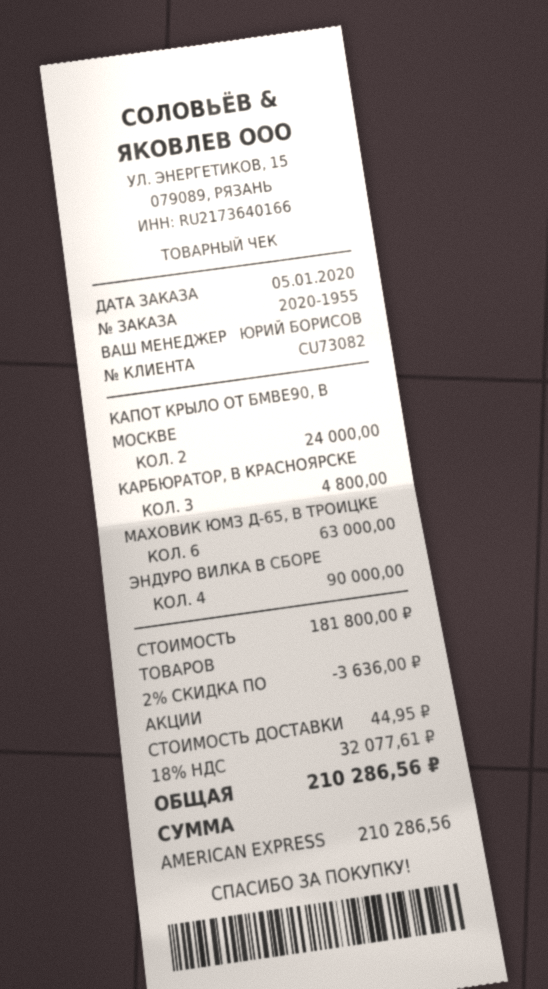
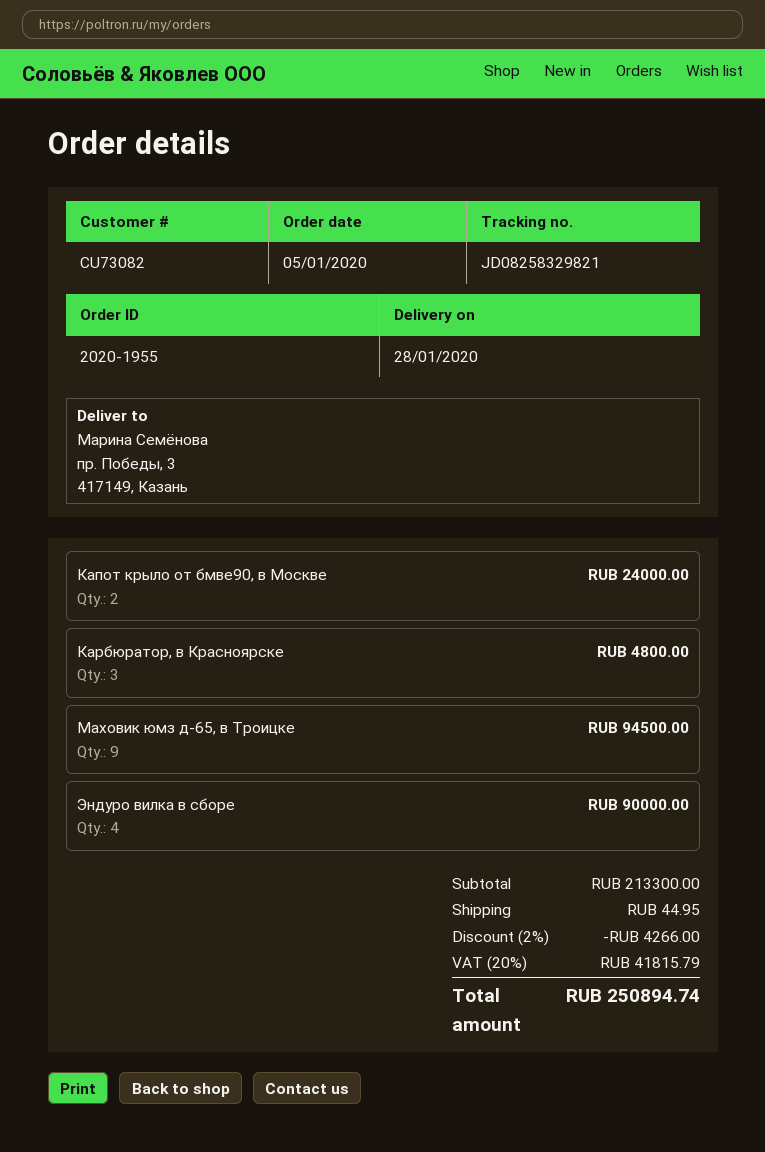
МАХОВИК ЮМЗ Д-65, В ТРОИЦКЕ: 6 for 63000.00 -> 9 for 94500.00
subtotal: 181800.00 -> 213300.00
discount: 2% = 3636.00 -> 2% = 4266.00
tax: 18% = 32077.61 -> 20% = 41815.79
total: 210286.56 -> 250894.74

